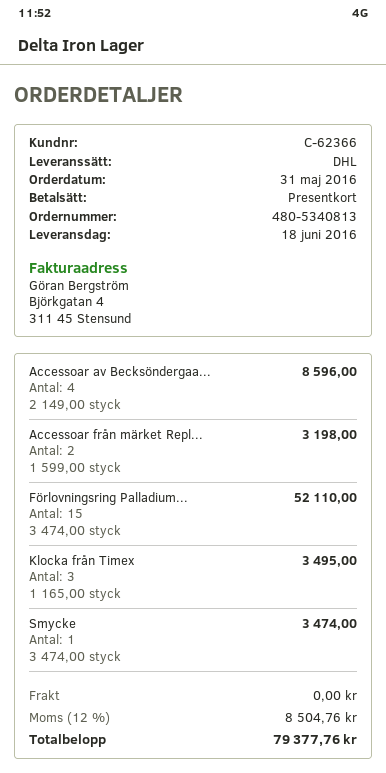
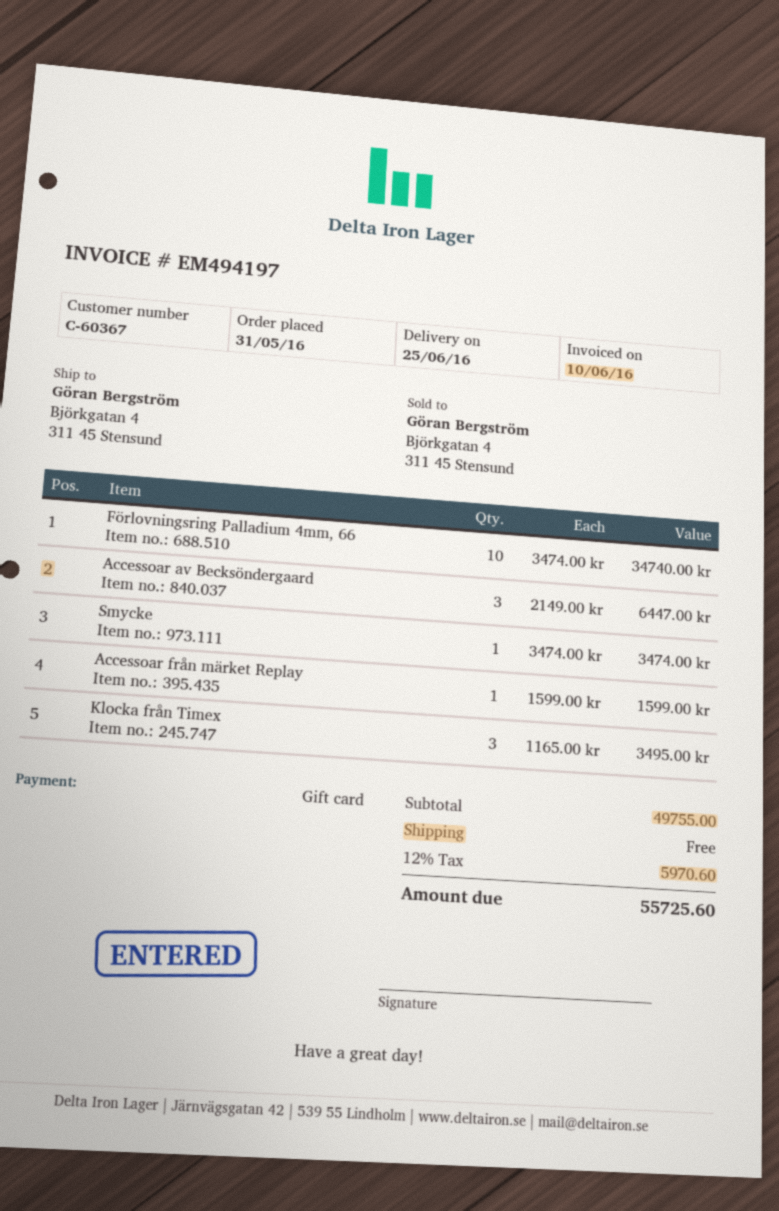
delivery date: 2016-06-18 -> 2016-06-25
customer number: C-62366 -> C-60367
Accessoar av Becksöndergaa...: 4 x 2149.00 = 8596.00 -> 3 x 2149.00 = 6447.00
Accessoar från märket Repl...: 2 x 1599.00 = 3198.00 -> 1 x 1599.00 = 1599.00
Förlovningsring Palladium...: 15 x 3474.00 = 52110.00 -> 10 x 3474.00 = 34740.00
tax: 12% = 8504.76 -> 12% = 5970.60
total: 79377.76 -> 55725.60

